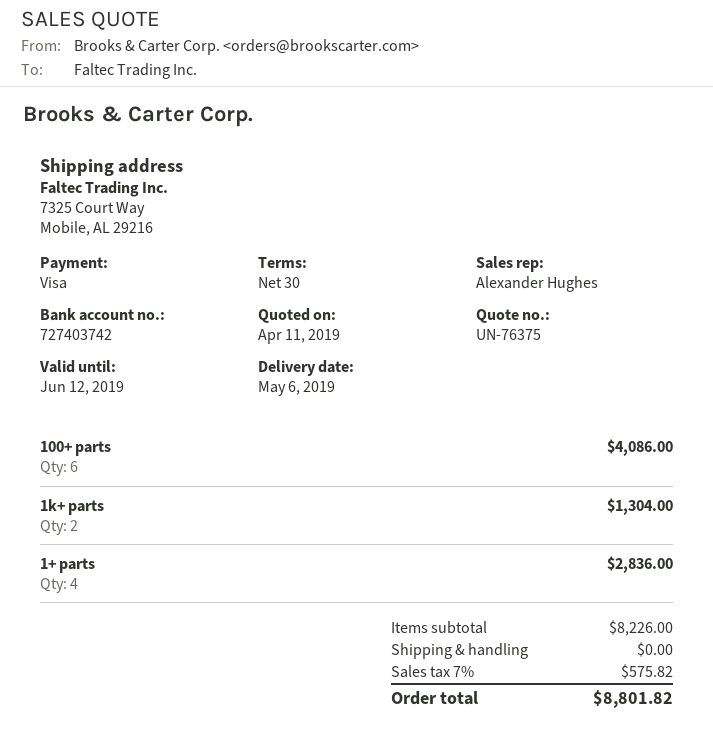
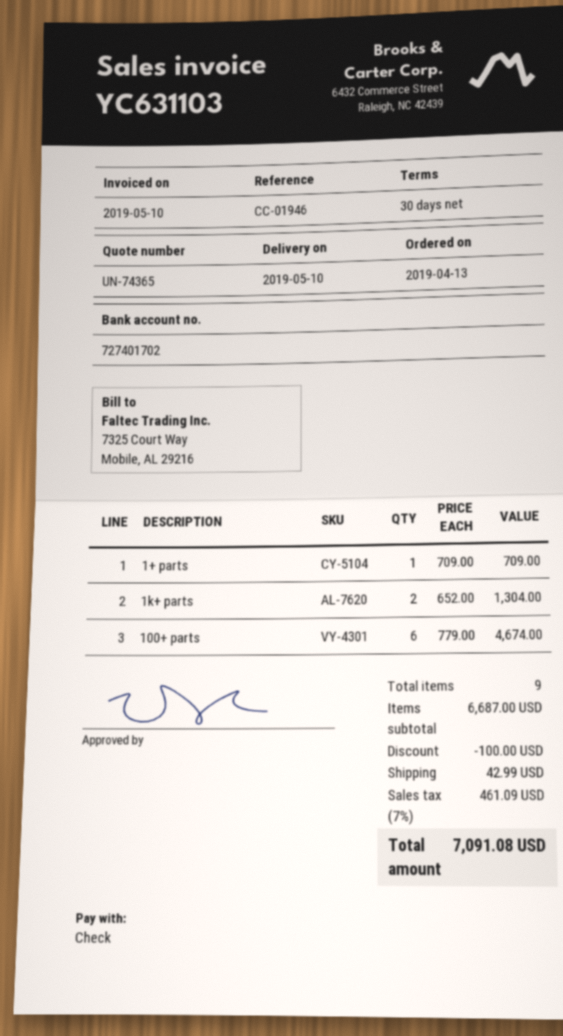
quote number: UN-76375 -> UN-74365
delivery date: 2019-05-06 -> 2019-05-10
payment method: Visa -> cheque
bank account: 727403742 -> 727401702
100+ parts: 6 for 4086.00 -> 6 for 4674.00
1+ parts: 4 for 2836.00 -> 1 for 709.00
subtotal: 8226.00 -> 6687.00
discount: none -> 100.00
shipping: 0.00 -> 42.99
tax: 7% = 575.82 -> 7% = 461.09
total: 8801.82 -> 7091.08

